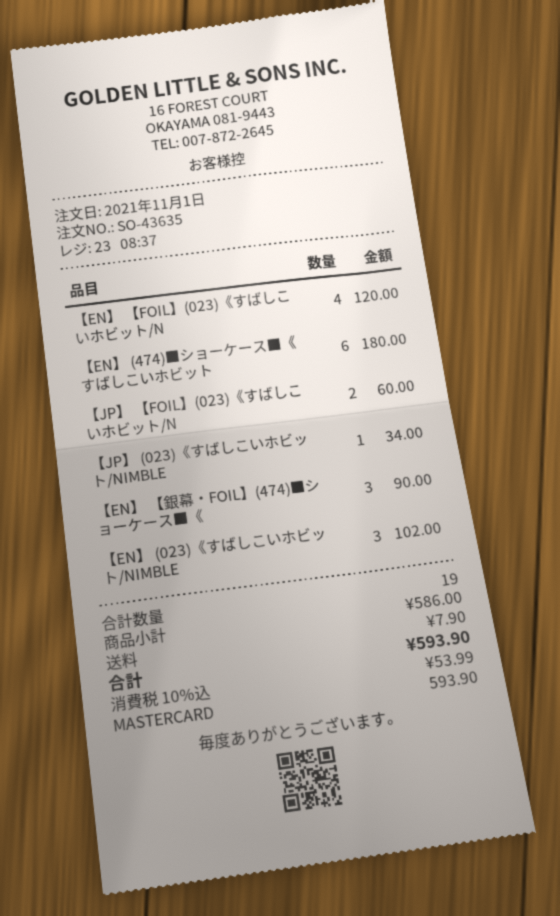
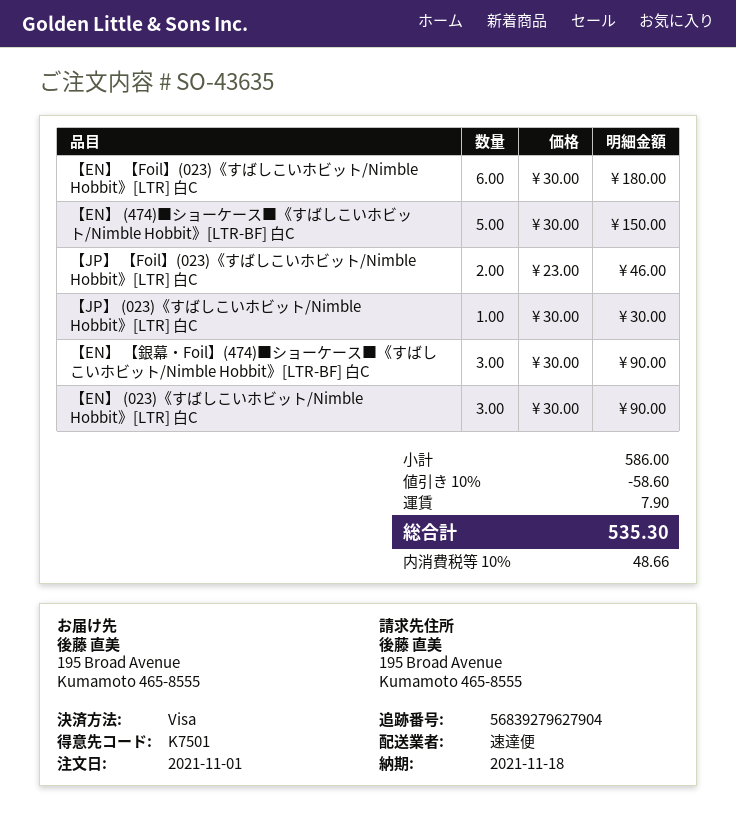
payment method: Mastercard -> Visa
【EN】 【FOIL】(023)《すばしこいホビット/N: 4 for 120.00 -> 6 for 180.00
【EN】 (474)■ショーケース■《すばしこいホビット: 6 for 180.00 -> 5 for 150.00
【JP】 【FOIL】(023)《すばしこいホビット/N: 2 for 60.00 -> 2 for 46.00
【JP】 (023)《すばしこいホビット/NIMBLE: 1 for 34.00 -> 1 for 30.00
【EN】 (023)《すばしこいホビット/NIMBLE: 3 for 102.00 -> 3 for 90.00
discount: none -> 10% = 58.60
tax: 10% = 53.99 -> 10% = 48.66
total: 593.90 -> 535.30

